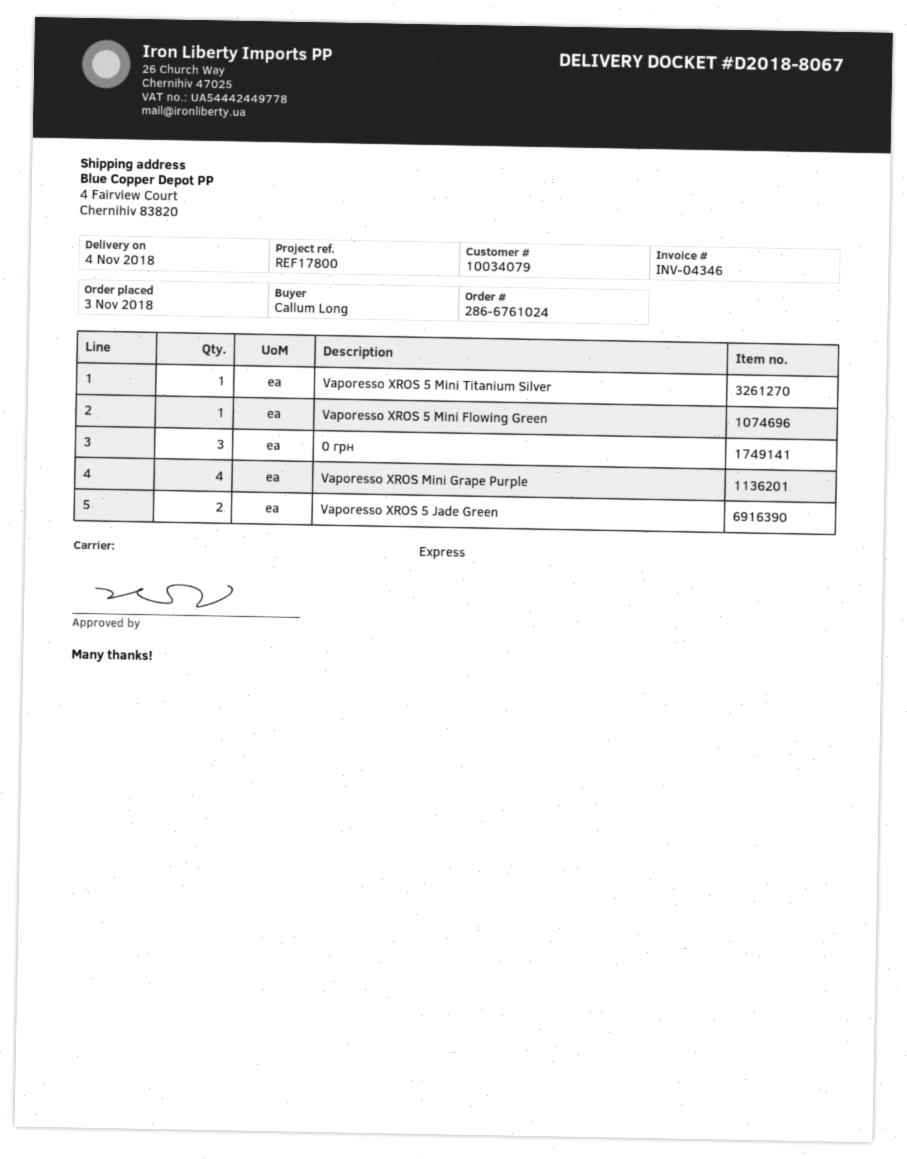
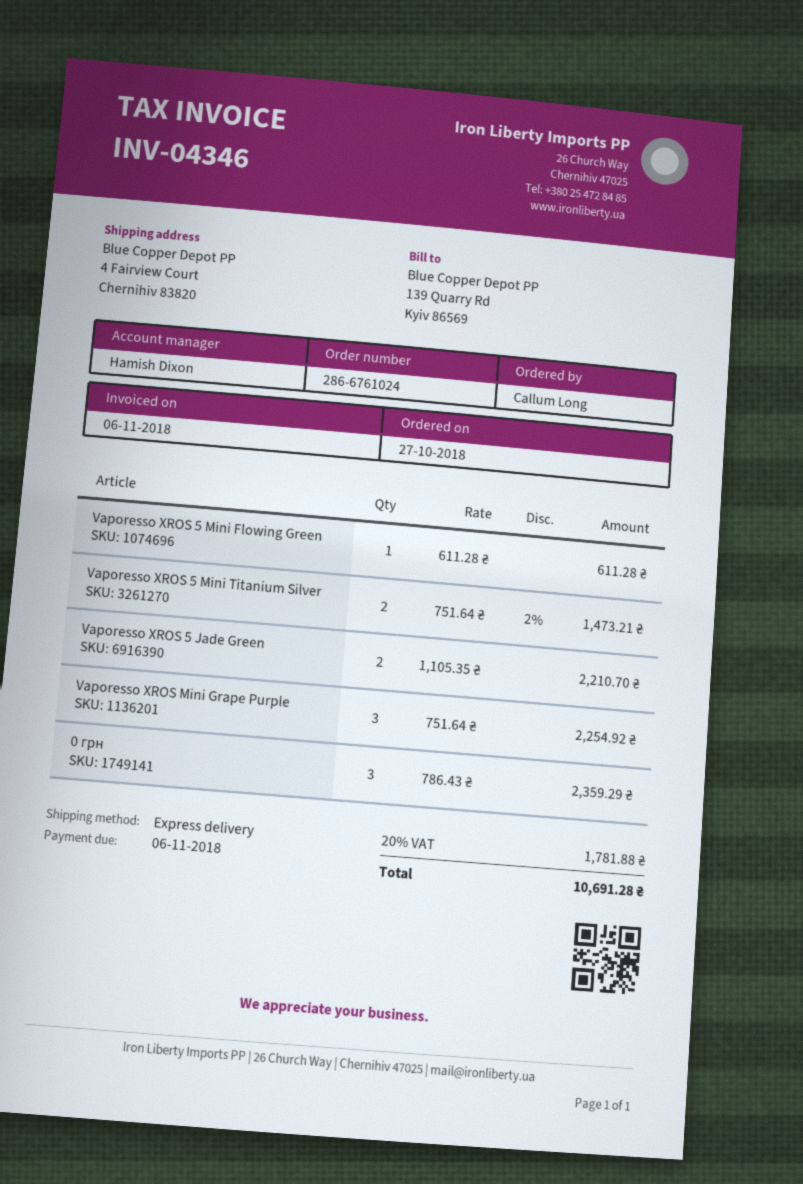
order date: 2018-11-03 -> 2018-10-27
Vaporesso XROS 5 Mini Titanium Silver: 1 -> 2
Vaporesso XROS Mini Grape Purple: 4 -> 3

